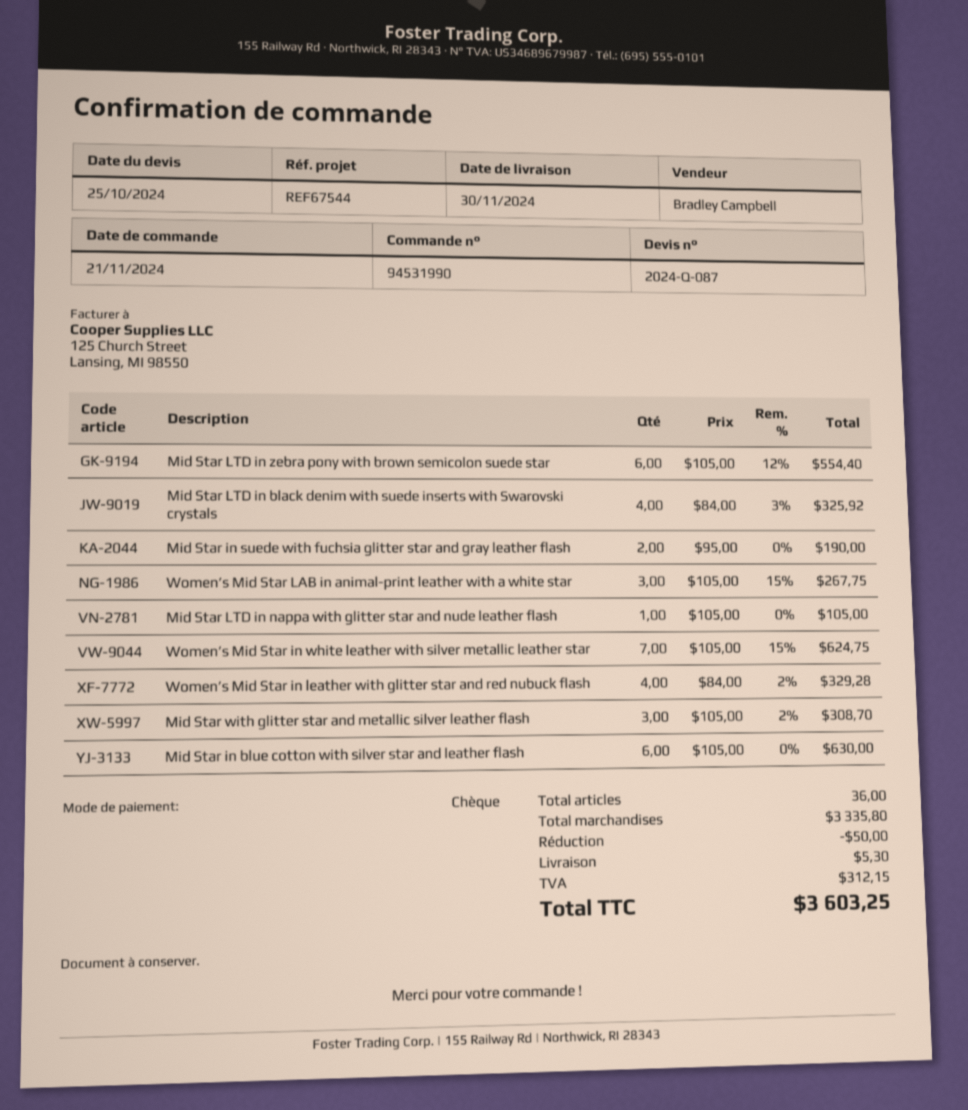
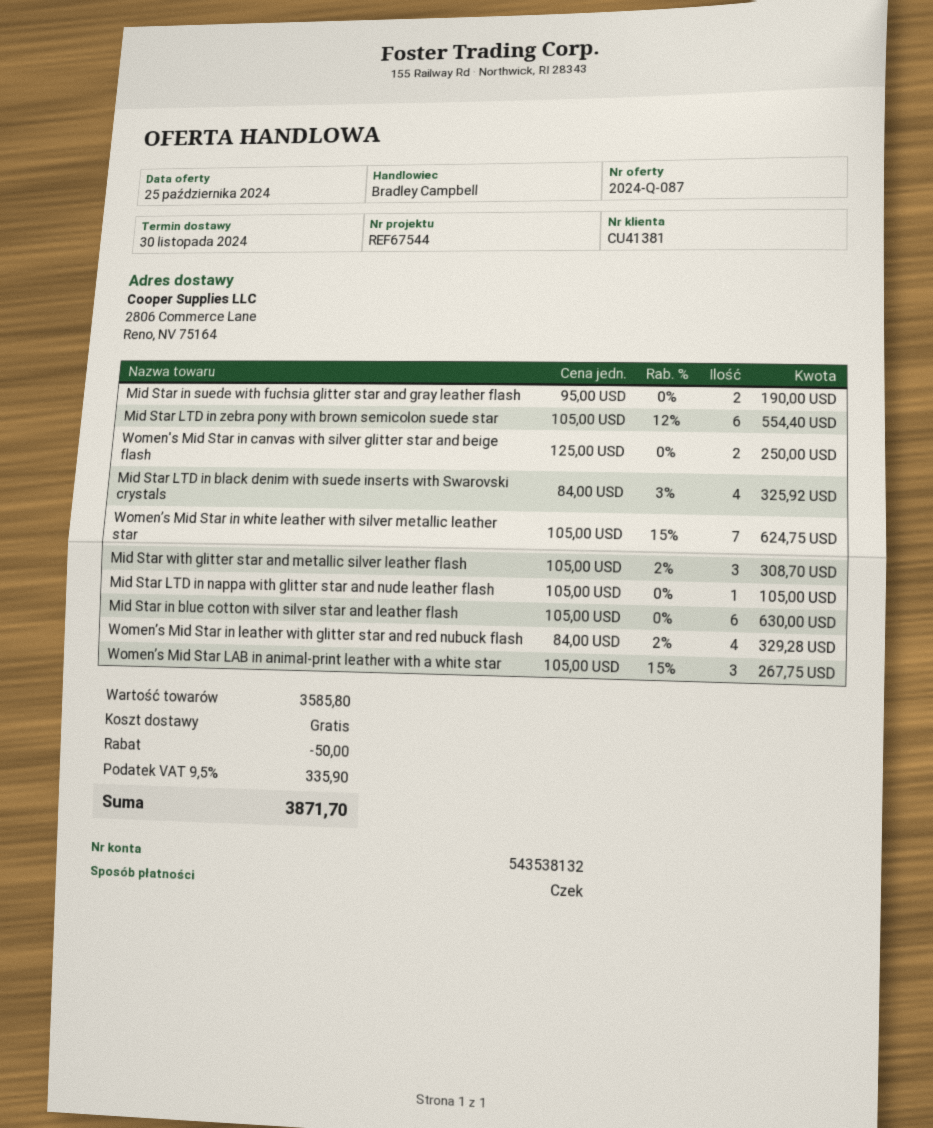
Women's Mid Star in canvas with silver glitter star and beige flash: none -> 2 x 125.00 = 250.00
subtotal: 3335.80 -> 3585.80
shipping: 5.30 -> 0.00
tax: 312.15 -> 335.90
total: 3603.25 -> 3871.70

